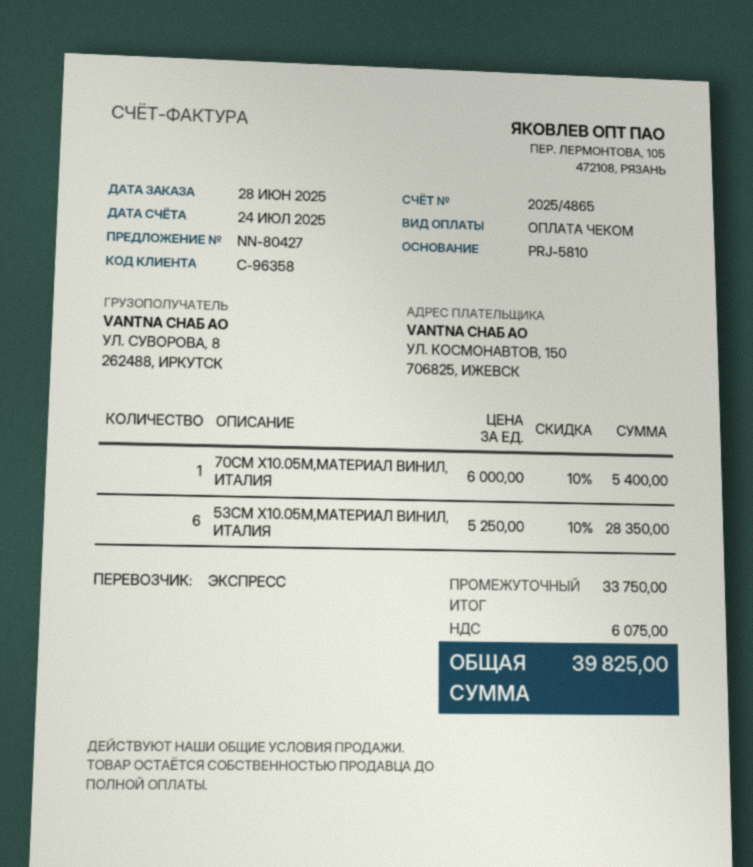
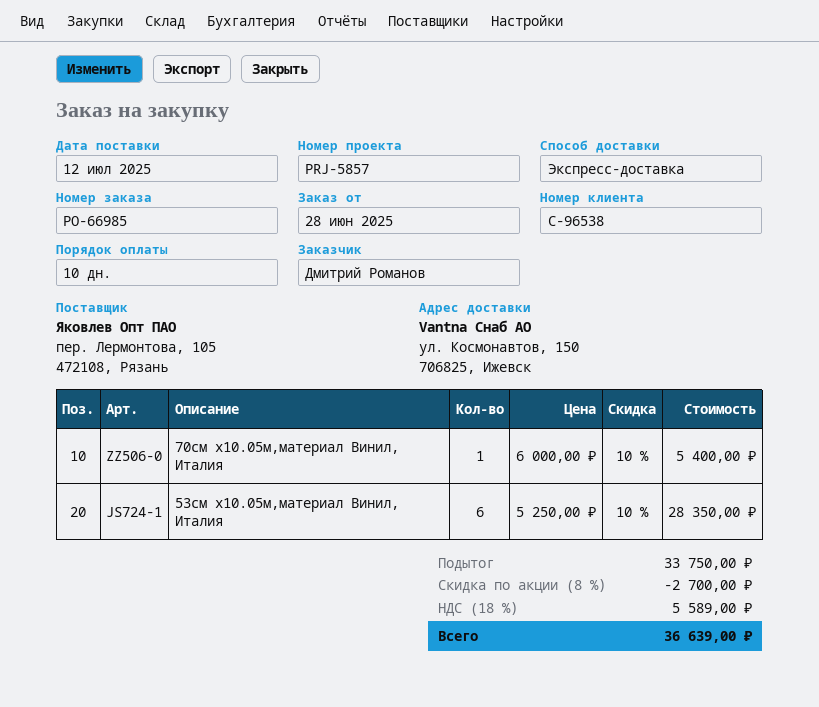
customer number: C-96358 -> C-96538
reference: PRJ-5810 -> PRJ-5857
ship to: УЛ. СУВОРОВА, 8, 262488, ИРКУТСК -> ул. Космонавтов, 150, 706825, Ижевск
discount: none -> 8% = 2700.00
tax: 6075.00 -> 5589.00
total: 39825.00 -> 36639.00

